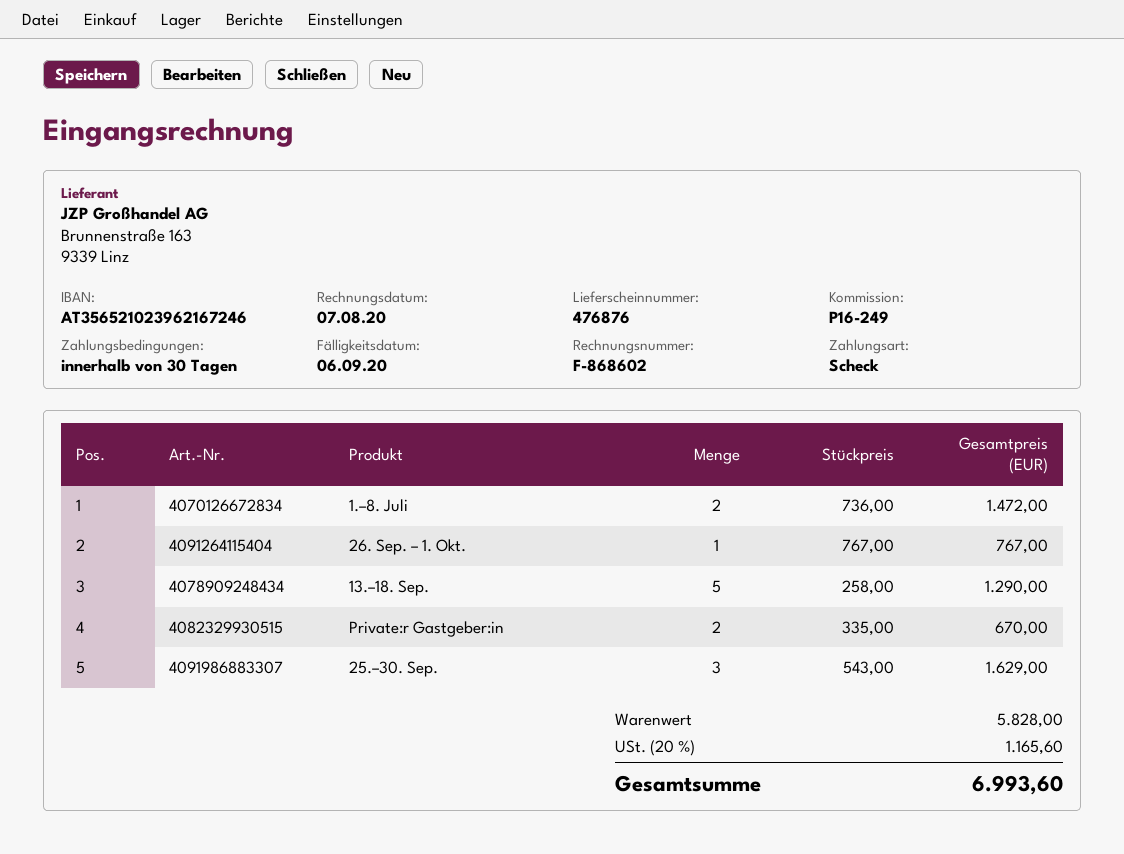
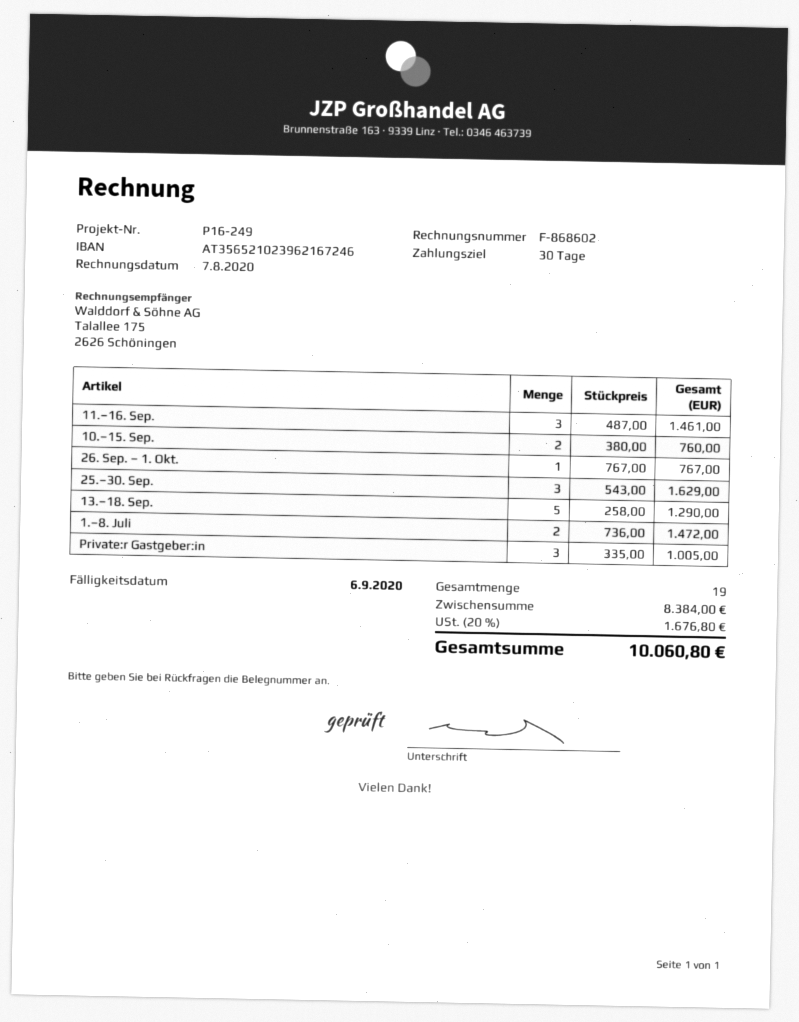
Private:r Gastgeber:in: 2 x 335.00 = 670.00 -> 3 x 335.00 = 1005.00
11.–16. Sep.: none -> 3 x 487.00 = 1461.00
10.–15. Sep.: none -> 2 x 380.00 = 760.00
subtotal: 5828.00 -> 8384.00
tax: 20% = 1165.60 -> 20% = 1676.80
total: 6993.60 -> 10060.80

